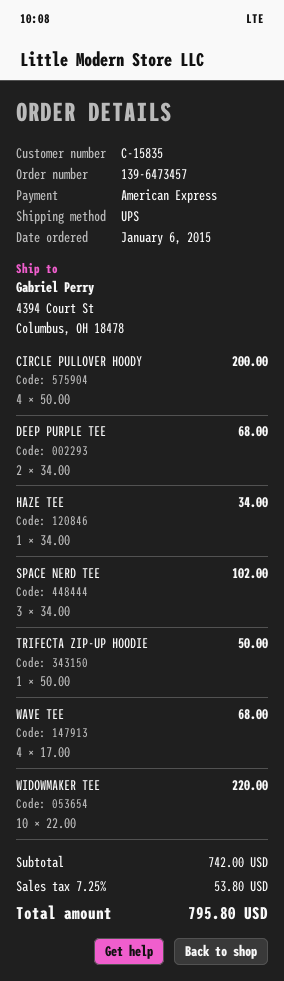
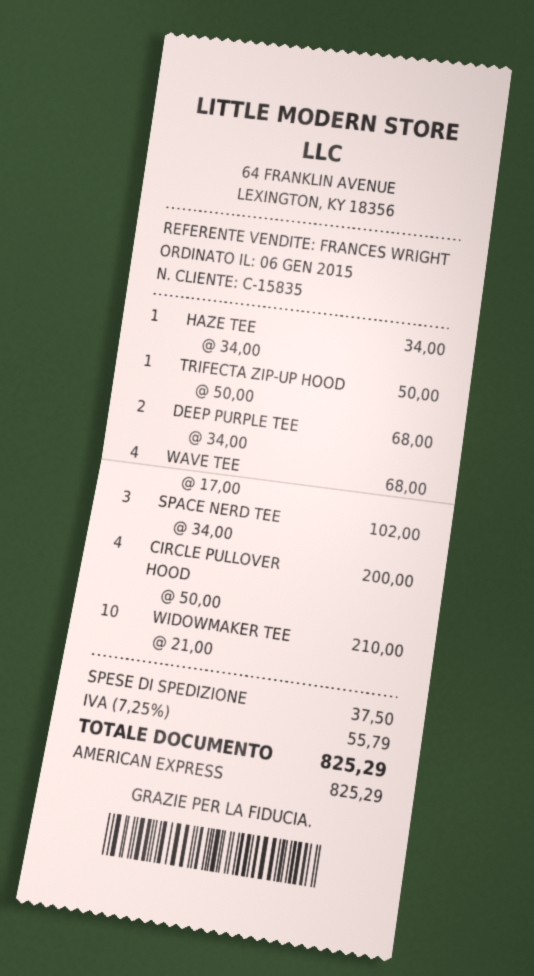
WIDOWMAKER TEE: 10 x 22.00 = 220.00 -> 10 x 21.00 = 210.00
shipping: none -> 37.50
tax: 7.25% = 53.80 -> 7.25% = 55.79
total: 795.80 -> 825.29

